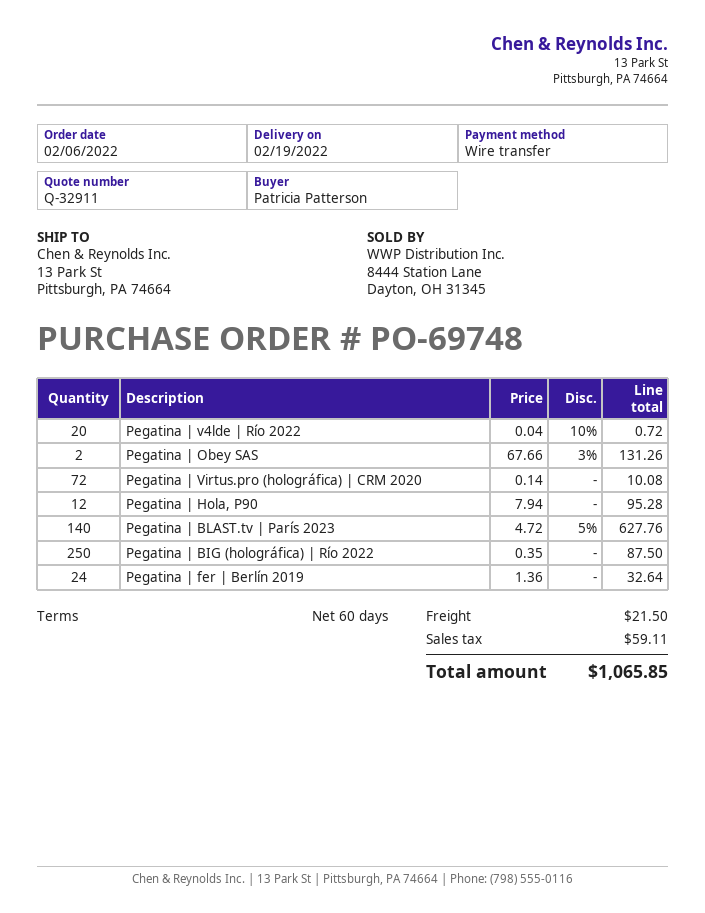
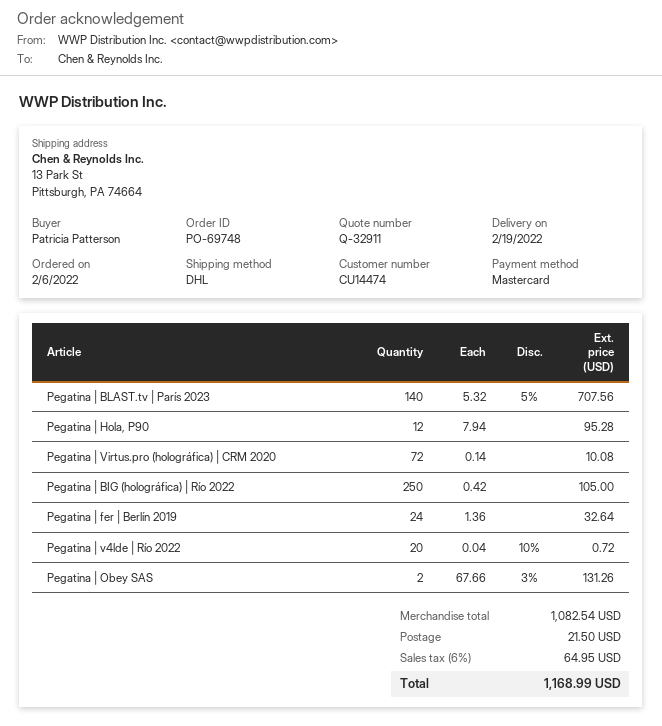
payment method: bank transfer -> Mastercard
Pegatina | BLAST.tv | París 2023: 140 x 4.72 - 5% = 627.76 -> 140 x 5.32 - 5% = 707.56
Pegatina | BIG (holográfica) | Río 2022: 250 x 0.35 = 87.50 -> 250 x 0.42 = 105.00
tax: 59.11 -> 64.95
total: 1065.85 -> 1168.99

